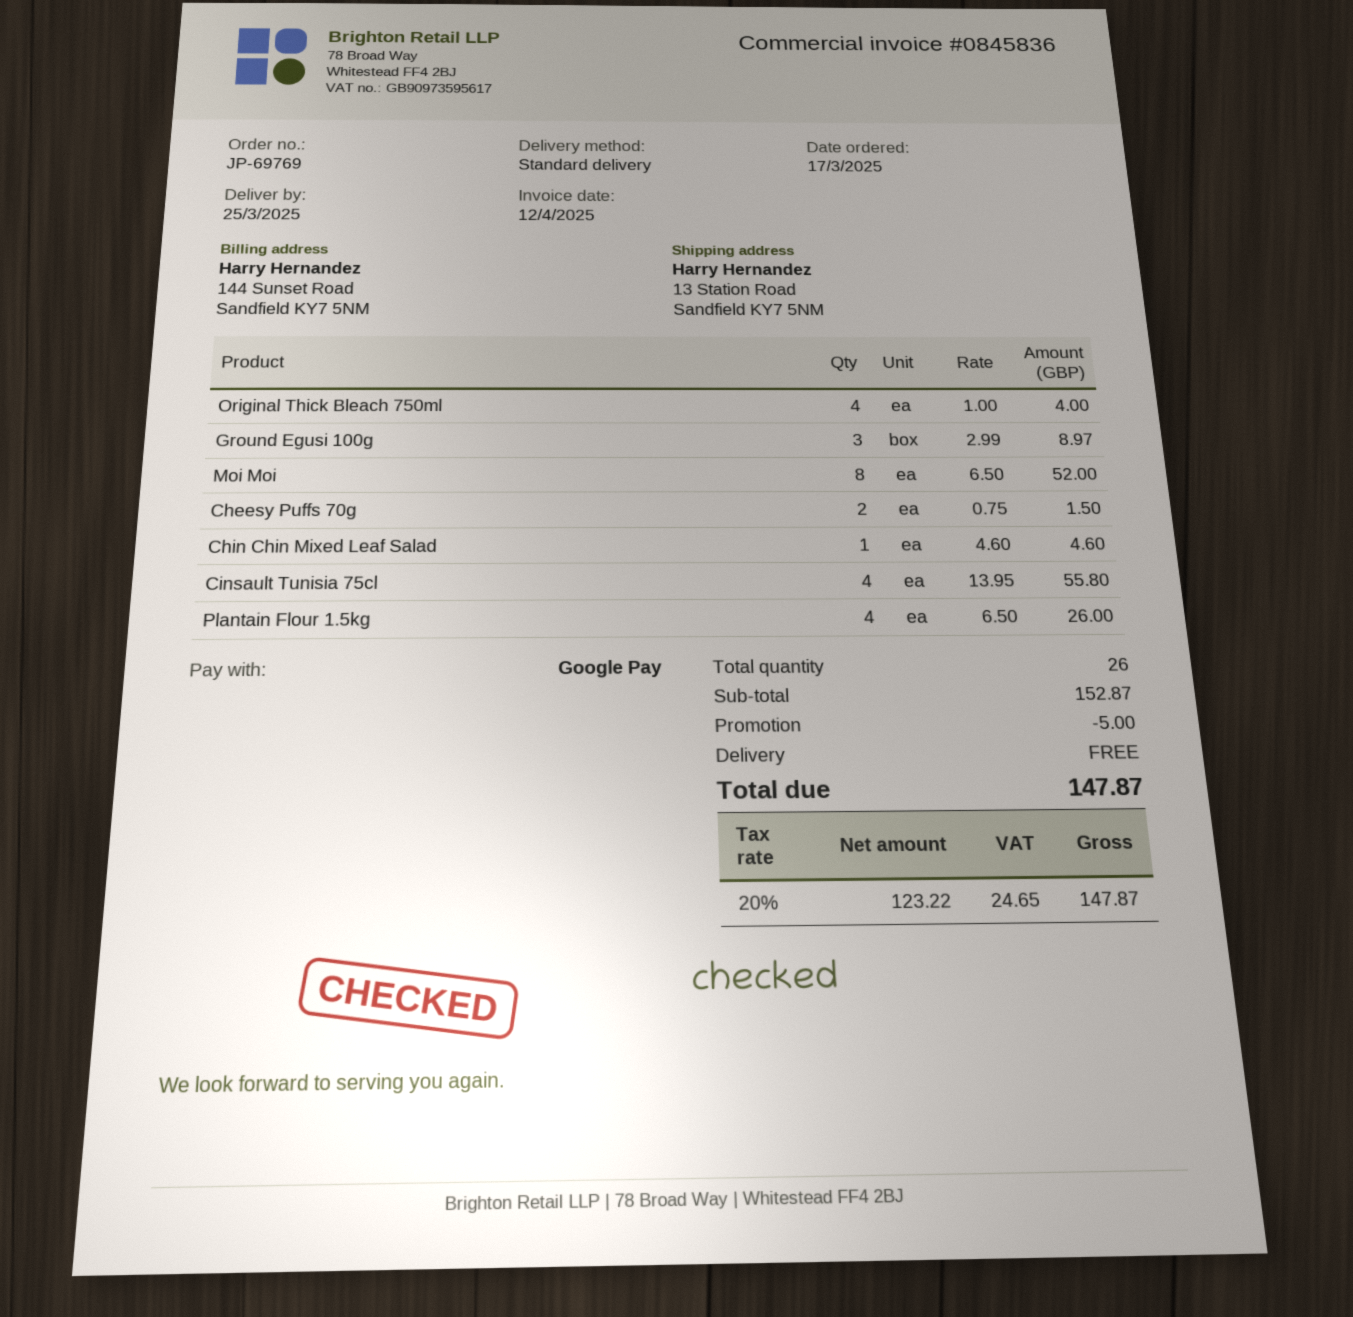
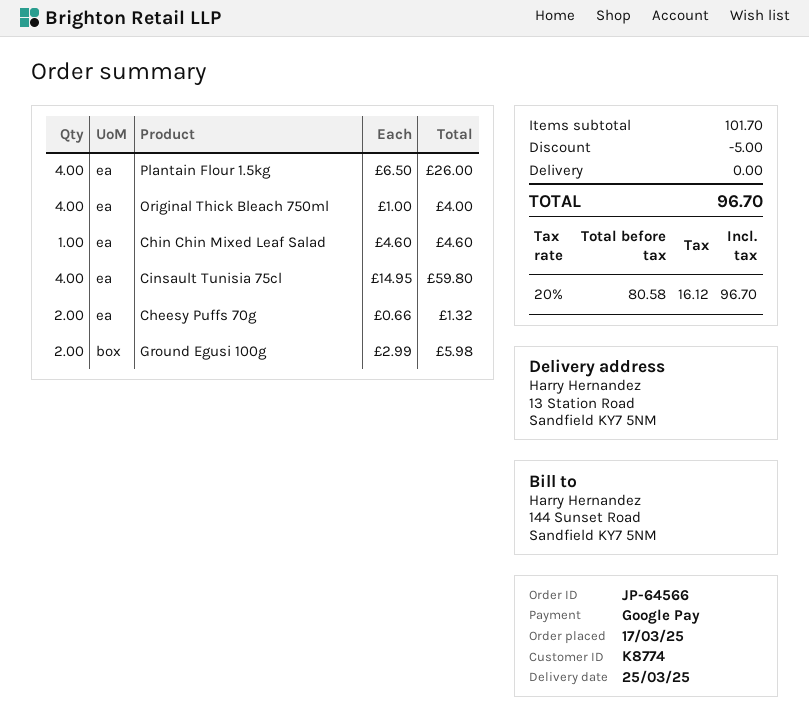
order number: JP-69769 -> JP-64566
Ground Egusi 100g: 3 x 2.99 = 8.97 -> 2 x 2.99 = 5.98
Moi Moi: 8 x 6.50 = 52.00 -> none
Cheesy Puffs 70g: 2 x 0.75 = 1.50 -> 2 x 0.66 = 1.32
Cinsault Tunisia 75cl: 4 x 13.95 = 55.80 -> 4 x 14.95 = 59.80
subtotal: 152.87 -> 101.70
net: 123.22 -> 80.58
tax: 20% = 24.65 -> 20% = 16.12
total: 147.87 -> 96.70

